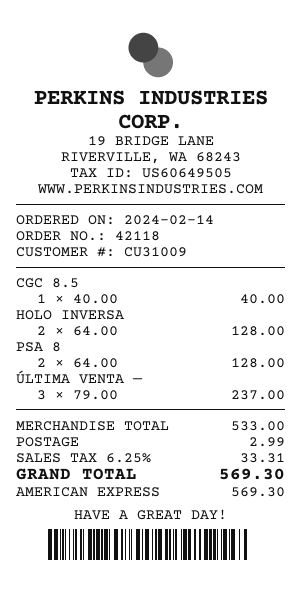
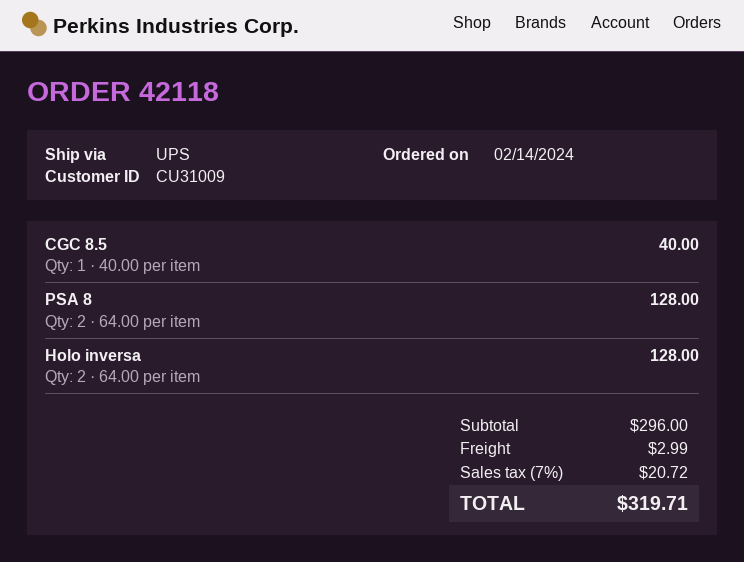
ÚLTIMA VENTA —: 3 x 79.00 = 237.00 -> none
subtotal: 533.00 -> 296.00
tax: 6.25% = 33.31 -> 7% = 20.72
total: 569.30 -> 319.71

